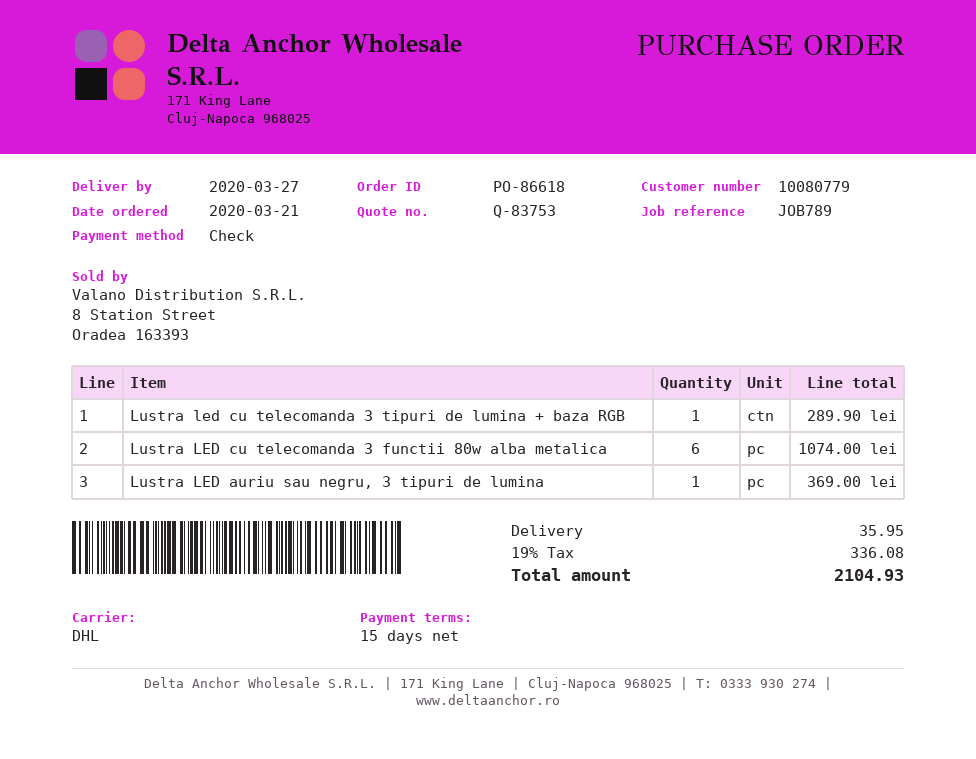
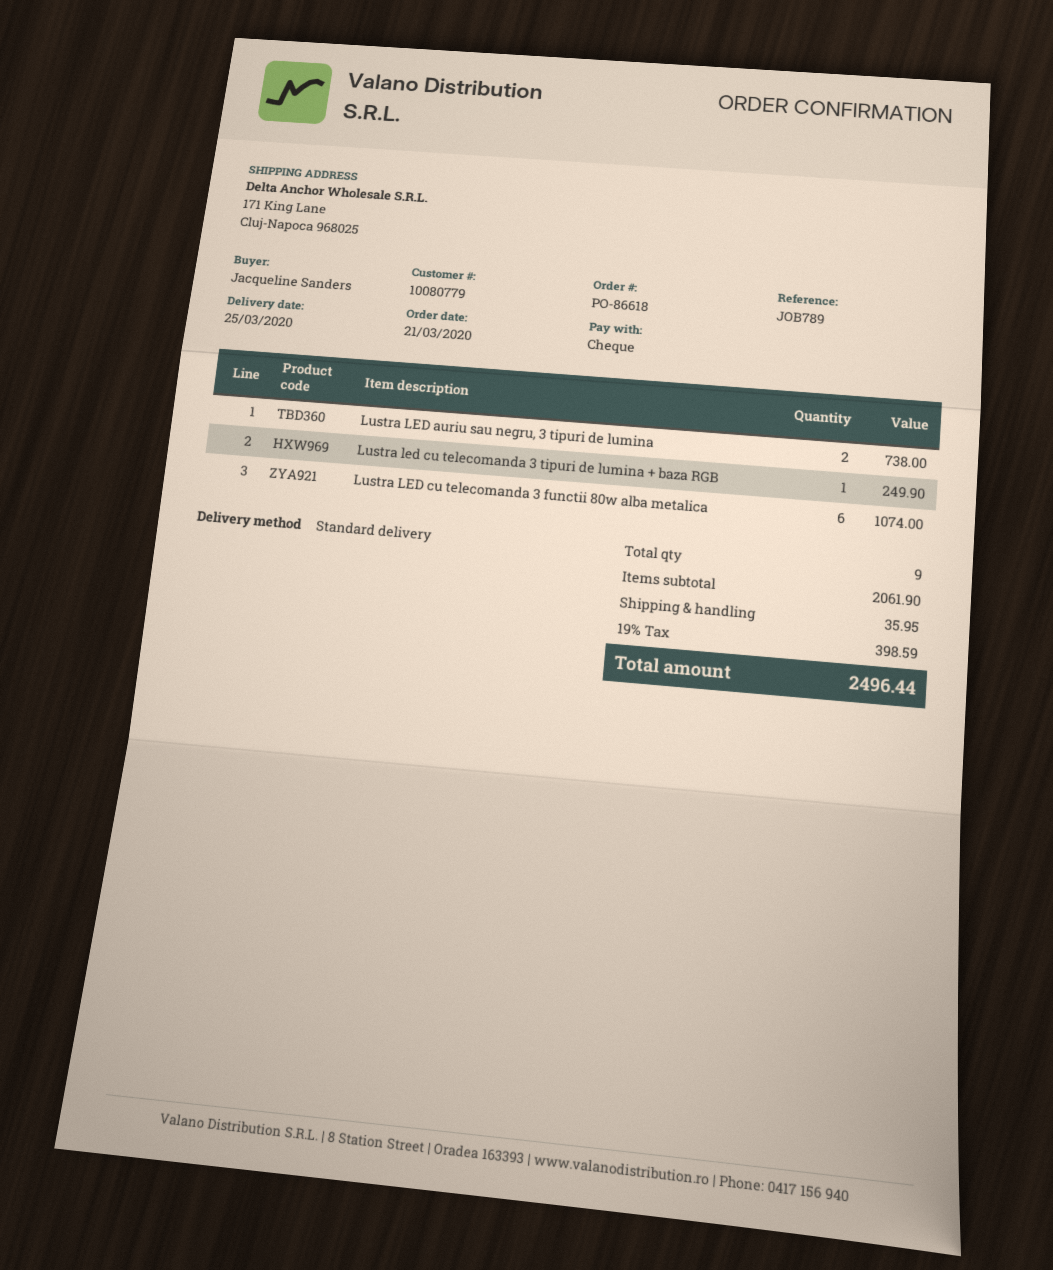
delivery date: 2020-03-27 -> 2020-03-25
shipping method: DHL -> standard
Lustra led cu telecomanda 3 tipuri de lumina + baza RGB: 1 for 289.90 -> 1 for 249.90
Lustra LED auriu sau negru, 3 tipuri de lumina: 1 for 369.00 -> 2 for 738.00
tax: 19% = 336.08 -> 19% = 398.59
total: 2104.93 -> 2496.44

